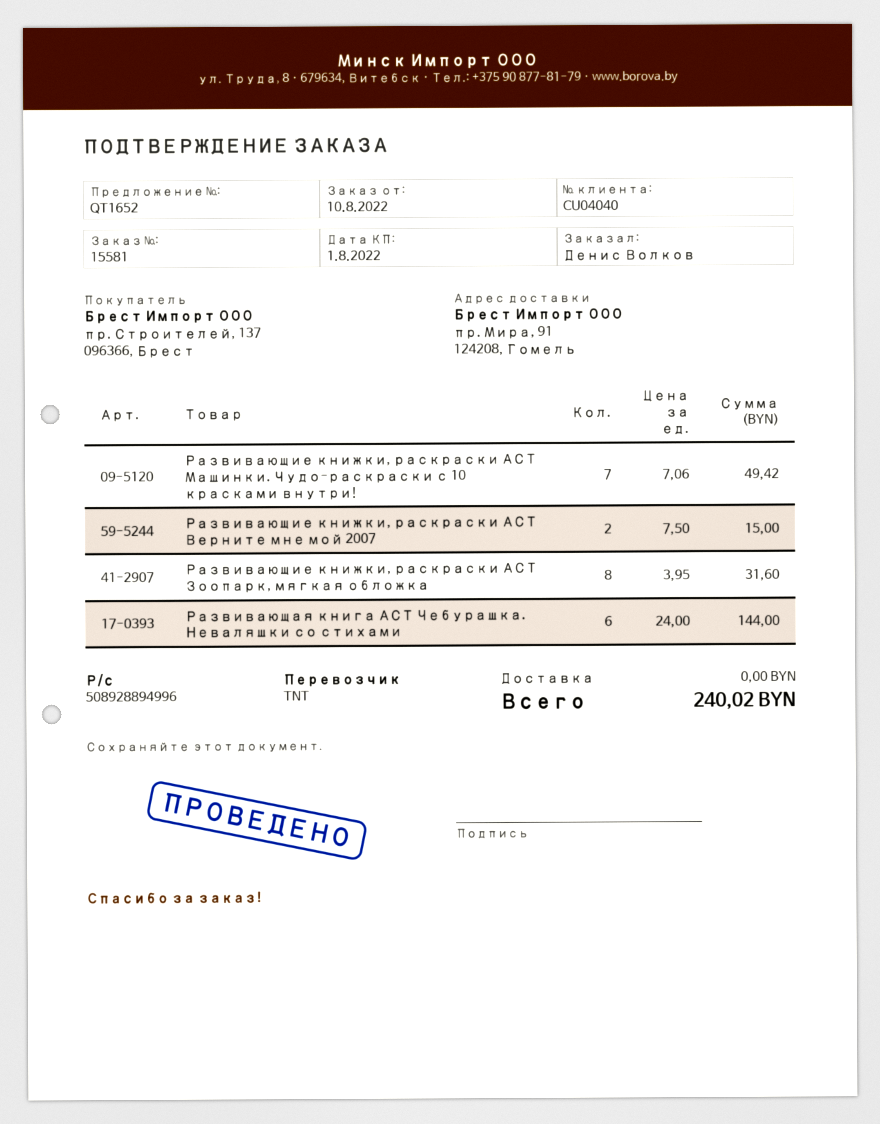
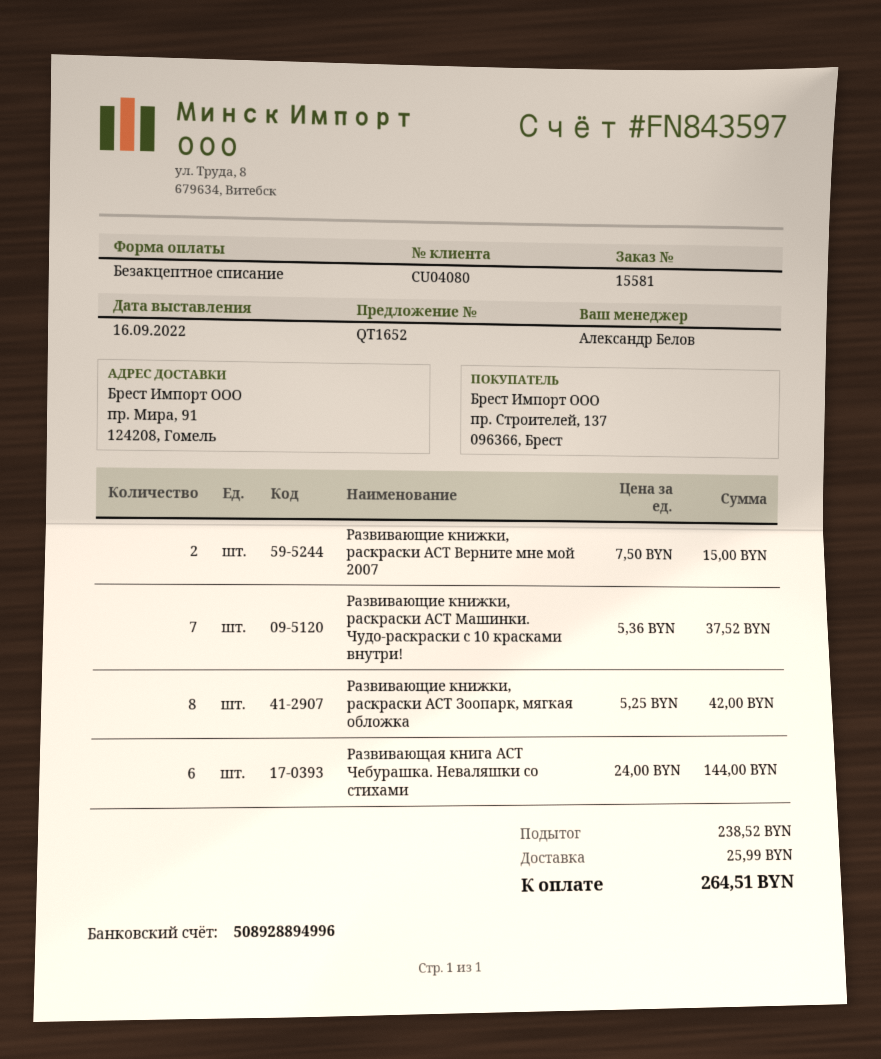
customer number: CU04040 -> CU04080
Развивающие книжки, раскраски АСТ Машинки. Чудо-раскраски с 10 красками внутри!: 7 x 7.06 = 49.42 -> 7 x 5.36 = 37.52
Развивающие книжки, раскраски АСТ Зоопарк, мягкая обложка: 8 x 3.95 = 31.60 -> 8 x 5.25 = 42.00
shipping: 0.00 -> 25.99
total: 240.02 -> 264.51

